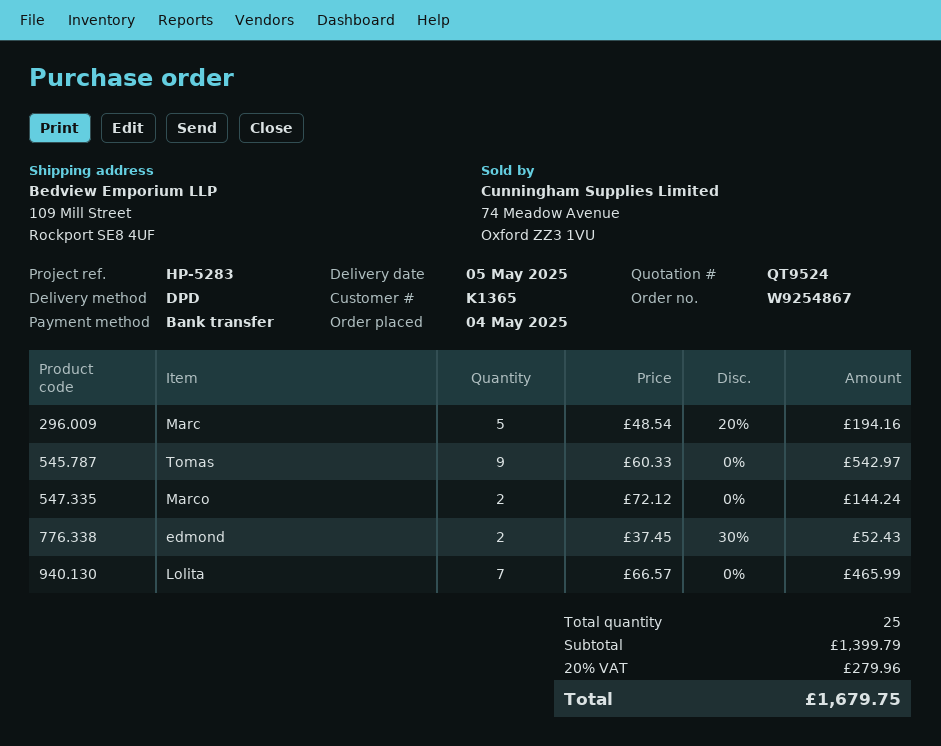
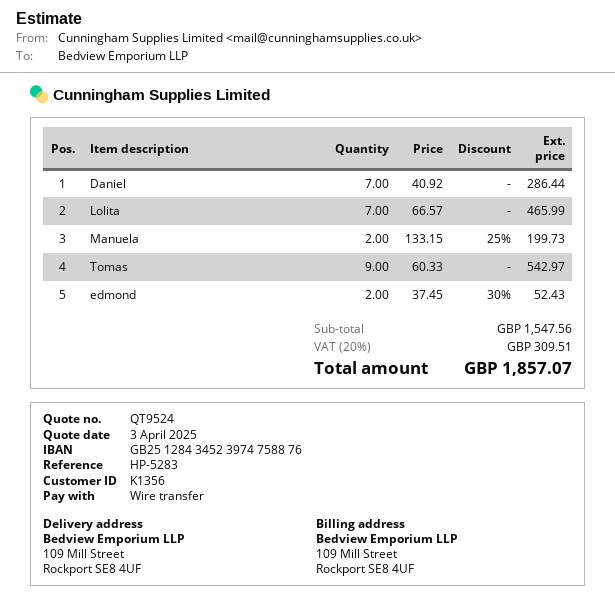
customer number: K1365 -> K1356
Marc: 5 x 48.54 - 20% = 194.16 -> none
Marco: 2 x 72.12 = 144.24 -> none
Daniel: none -> 7 x 40.92 = 286.44
Manuela: none -> 2 x 133.15 - 25% = 199.73
subtotal: 1399.79 -> 1547.56
tax: 20% = 279.96 -> 20% = 309.51
total: 1679.75 -> 1857.07

